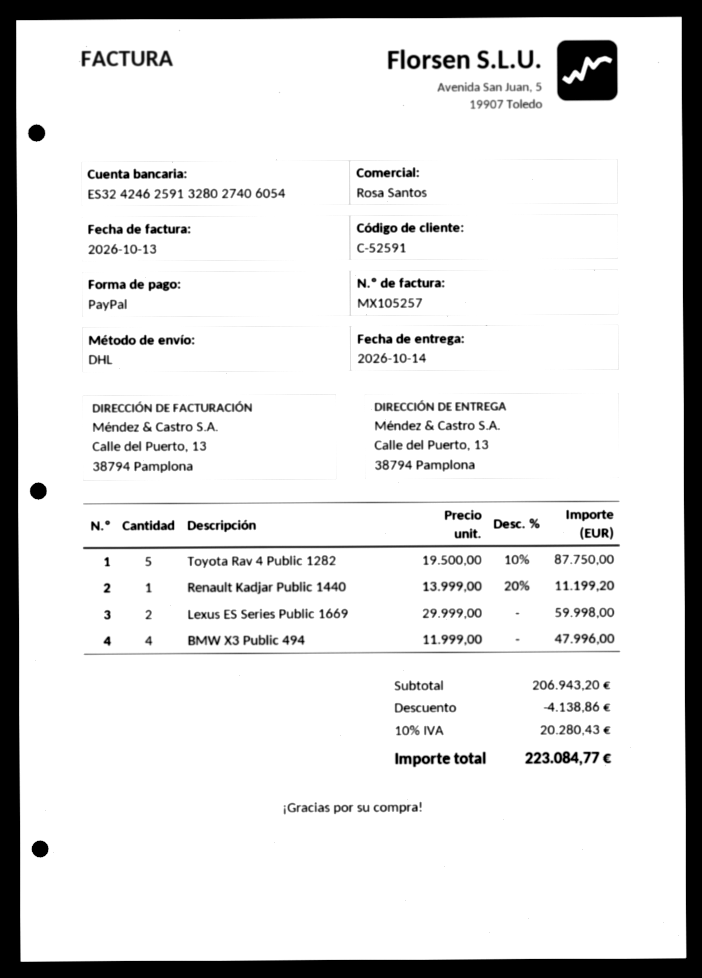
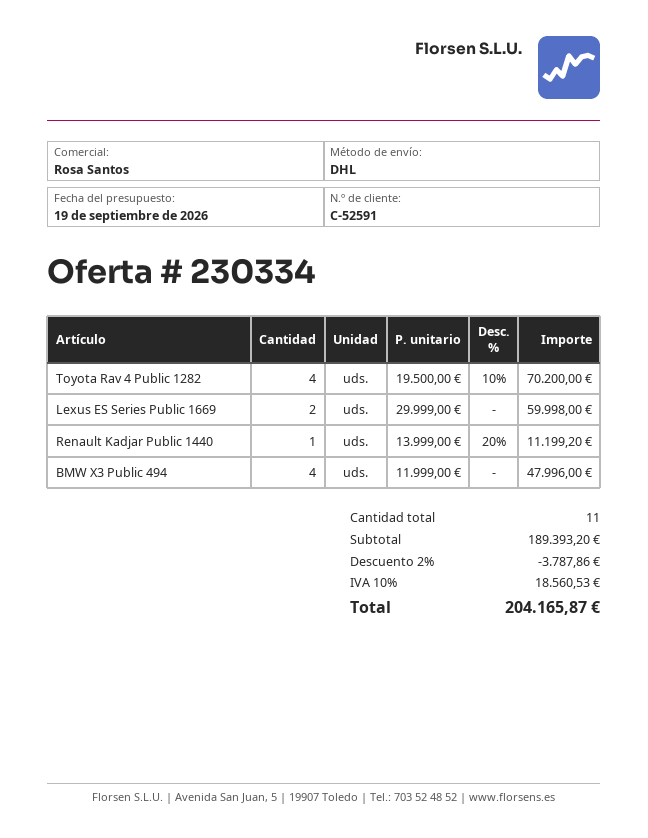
Toyota Rav 4 Public 1282: 5 x 19500.00 - 10% = 87750.00 -> 4 x 19500.00 - 10% = 70200.00
subtotal: 206943.20 -> 189393.20
discount: 4138.86 -> 3787.86
tax: 10% = 20280.43 -> 10% = 18560.53
total: 223084.77 -> 204165.87

